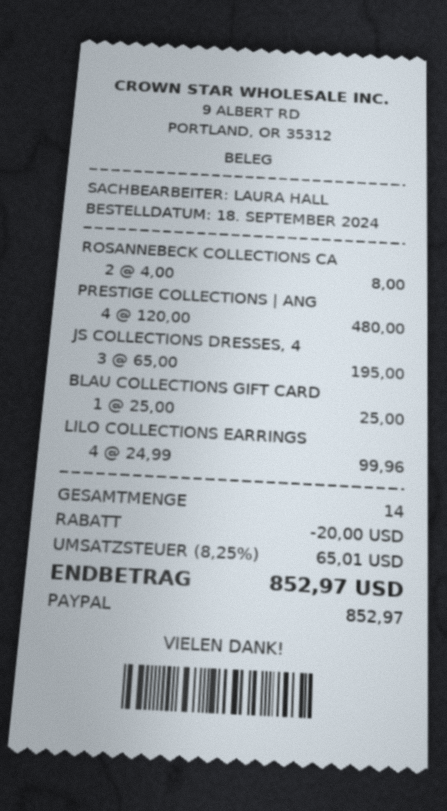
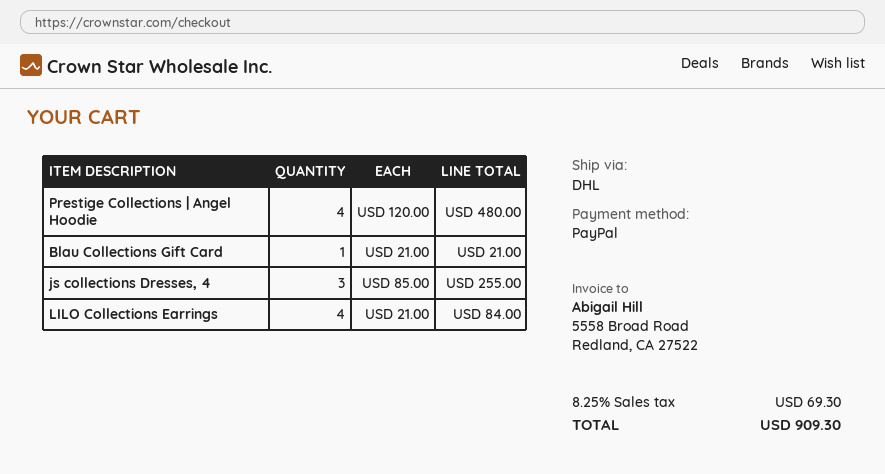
ROSANNEBECK COLLECTIONS CA: 2 x 4.00 = 8.00 -> none
JS COLLECTIONS DRESSES, 4: 3 x 65.00 = 195.00 -> 3 x 85.00 = 255.00
BLAU COLLECTIONS GIFT CARD: 1 x 25.00 = 25.00 -> 1 x 21.00 = 21.00
LILO COLLECTIONS EARRINGS: 4 x 24.99 = 99.96 -> 4 x 21.00 = 84.00
discount: 20.00 -> none
tax: 8.25% = 65.01 -> 8.25% = 69.30
total: 852.97 -> 909.30

